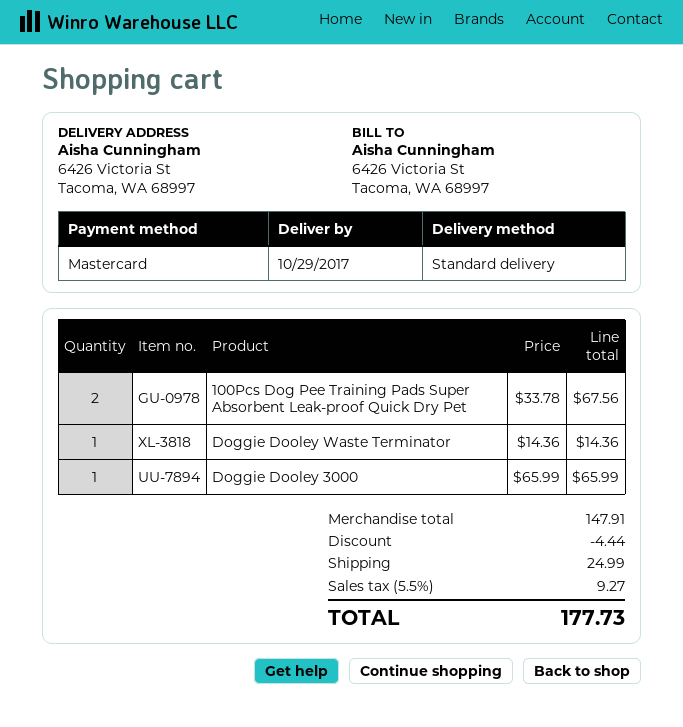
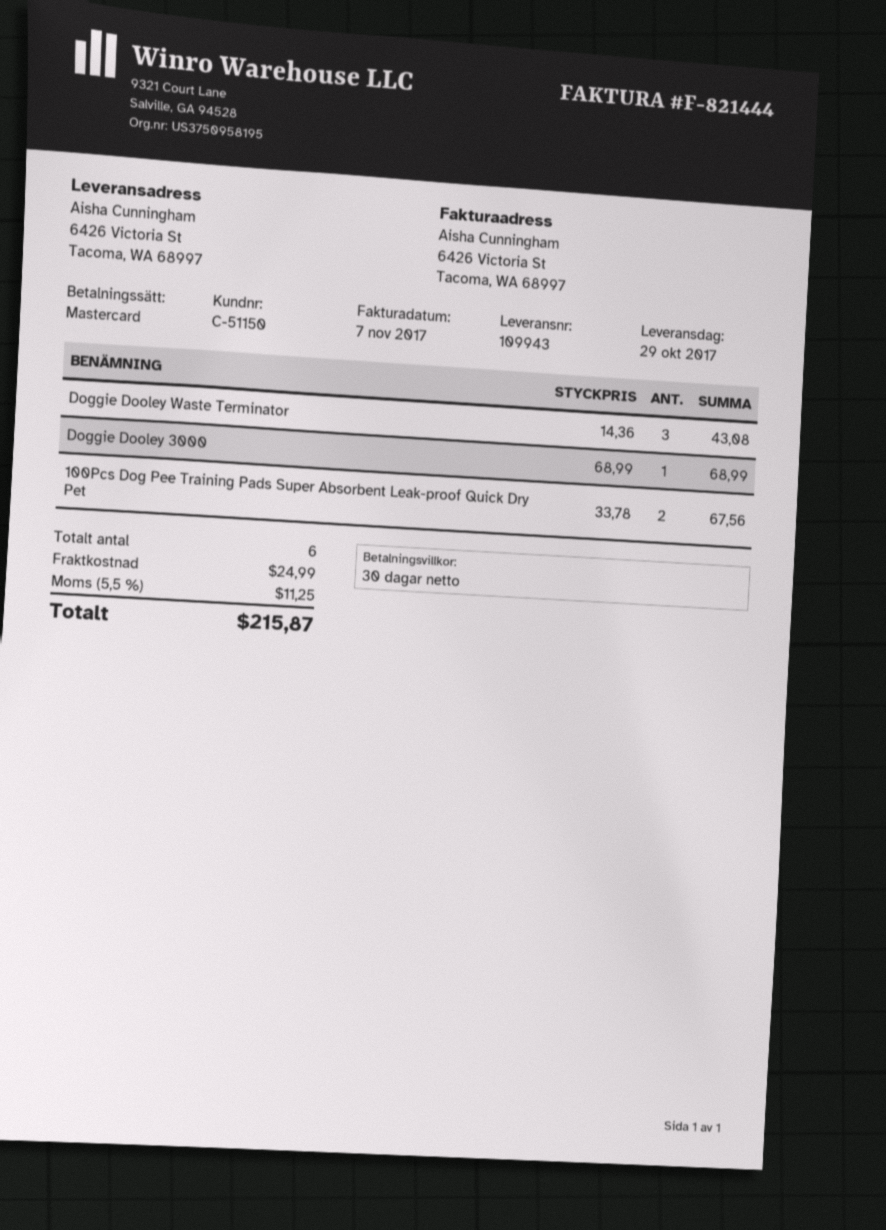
Doggie Dooley Waste Terminator: 1 x 14.36 = 14.36 -> 3 x 14.36 = 43.08
Doggie Dooley 3000: 1 x 65.99 = 65.99 -> 1 x 68.99 = 68.99
discount: 4.44 -> none
tax: 5.5% = 9.27 -> 5.5% = 11.25
total: 177.73 -> 215.87

